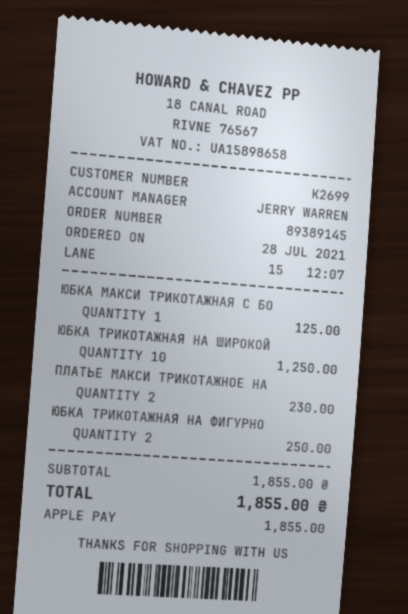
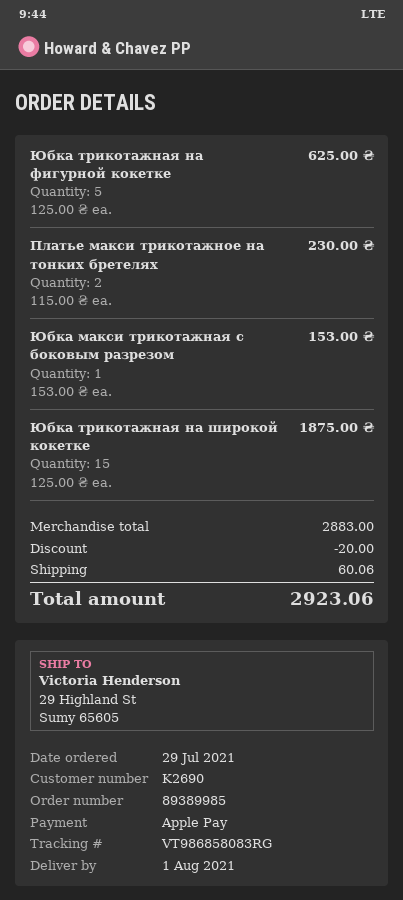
order number: 89389145 -> 89389985
order date: 2021-07-28 -> 2021-07-29
customer number: K2699 -> K2690
ЮБКА МАКСИ ТРИКОТАЖНАЯ С БО: 1 for 125.00 -> 1 for 153.00
ЮБКА ТРИКОТАЖНАЯ НА ШИРОКОЙ: 10 for 1250.00 -> 15 for 1875.00
ЮБКА ТРИКОТАЖНАЯ НА ФИГУРНО: 2 for 250.00 -> 5 for 625.00
subtotal: 1855.00 -> 2883.00
discount: none -> 20.00
shipping: none -> 60.06
total: 1855.00 -> 2923.06

